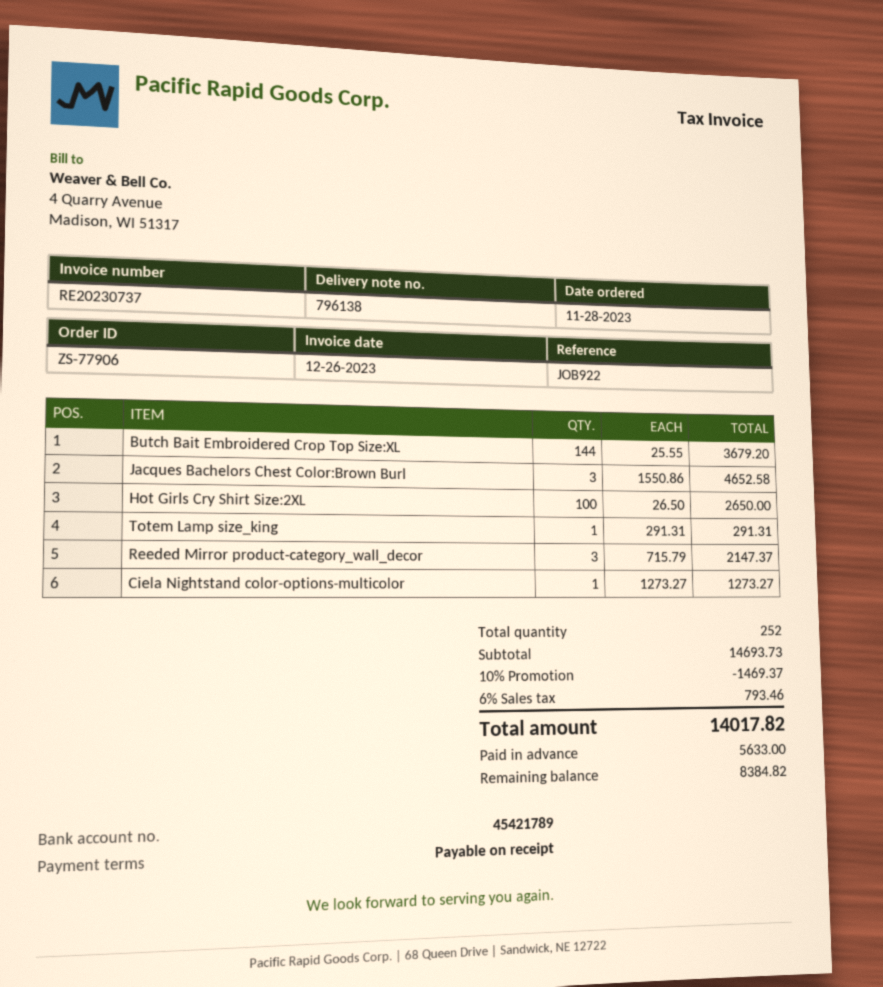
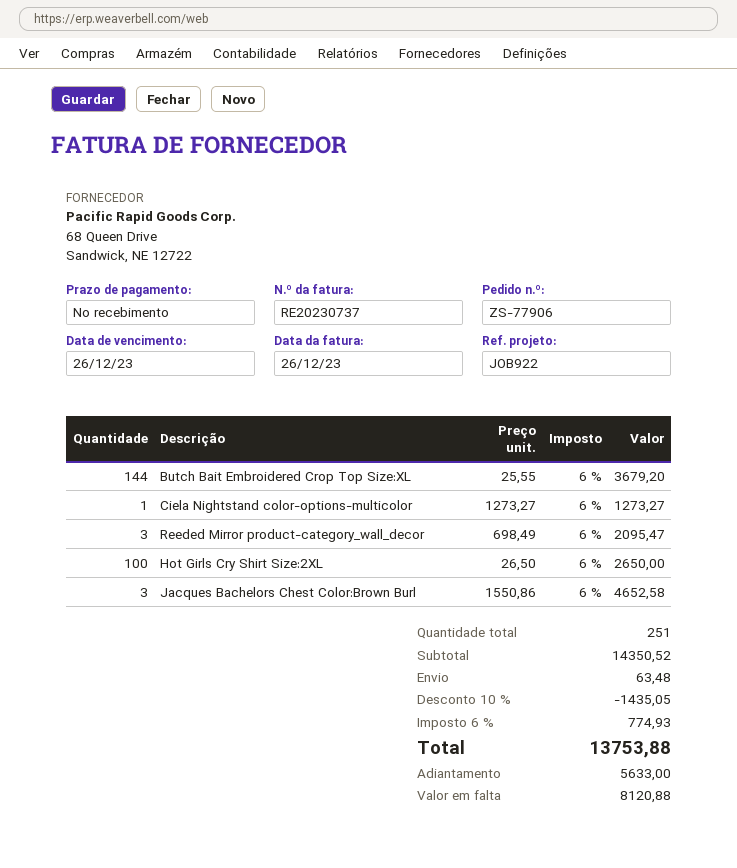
Totem Lamp size_king: 1 x 291.31 = 291.31 -> none
Reeded Mirror product-category_wall_decor: 3 x 715.79 = 2147.37 -> 3 x 698.49 = 2095.47
total quantity: 252 -> 251
subtotal: 14693.73 -> 14350.52
discount: 10% = 1469.37 -> 10% = 1435.05
shipping: none -> 63.48
tax: 6% = 793.46 -> 6% = 774.93
total: 14017.82 -> 13753.88
balance: 8384.82 -> 8120.88

